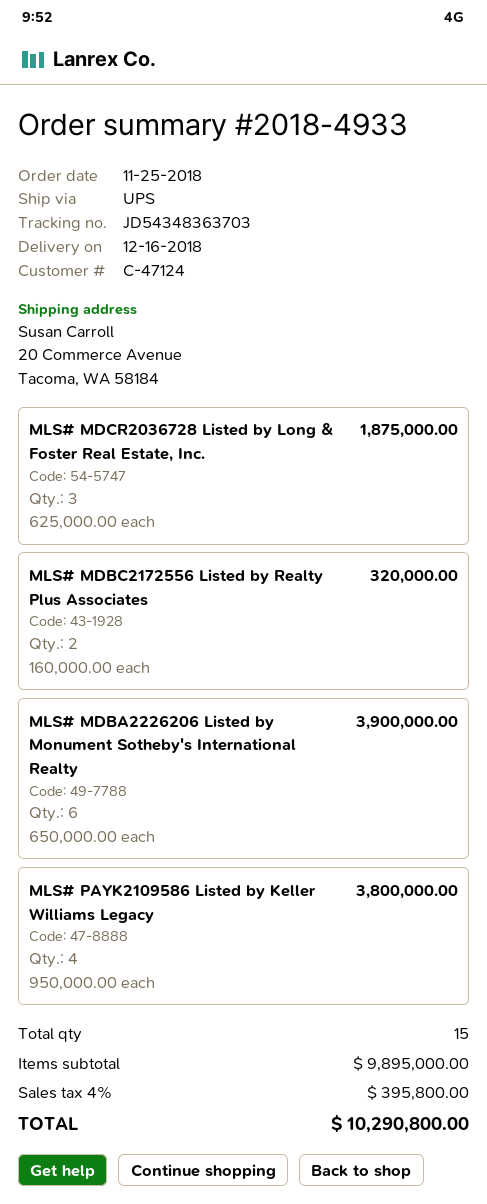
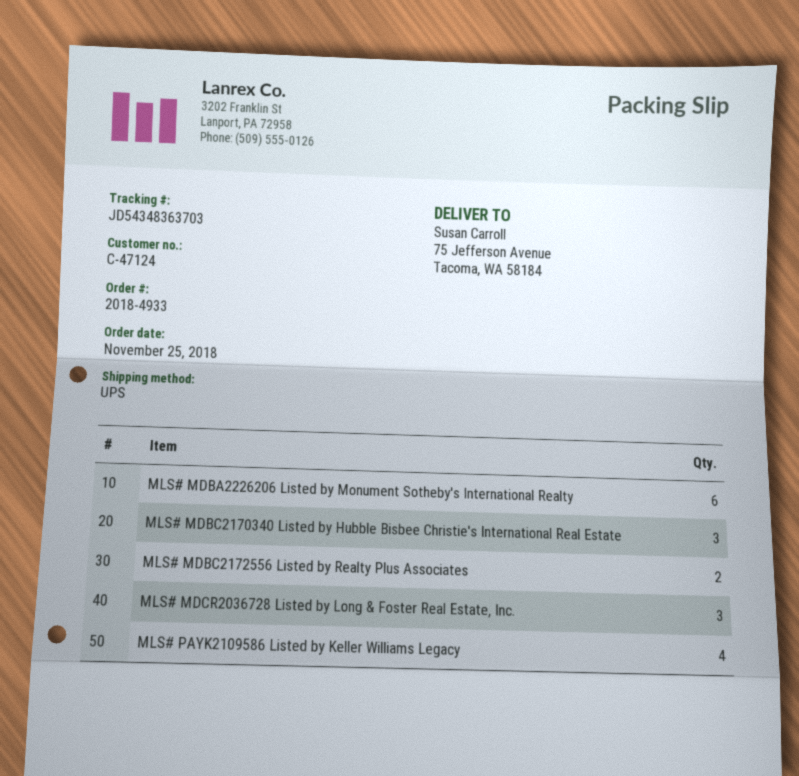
ship to: 20 Commerce Avenue, Tacoma, WA 58184 -> 75 Jefferson Avenue, Tacoma, WA 58184
MLS# MDBC2170340 Listed by Hubble Bisbee Christie's International Real Estate: none -> 3

